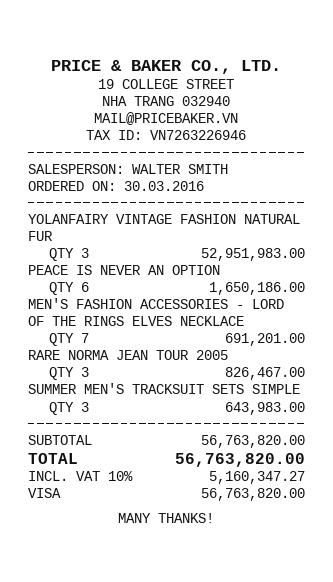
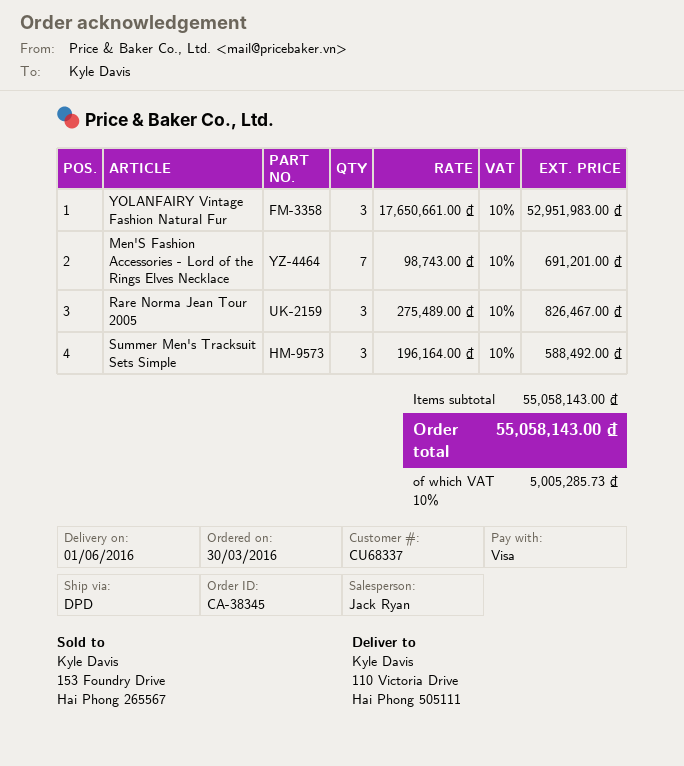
sales rep: WALTER SMITH -> Jack Ryan
PEACE IS NEVER AN OPTION: 6 for 1650186.00 -> none
SUMMER MEN'S TRACKSUIT SETS SIMPLE: 3 for 643983.00 -> 3 for 588492.00
subtotal: 56763820.00 -> 55058143.00
tax: 10% = 5160347.27 -> 10% = 5005285.73
total: 56763820.00 -> 55058143.00

